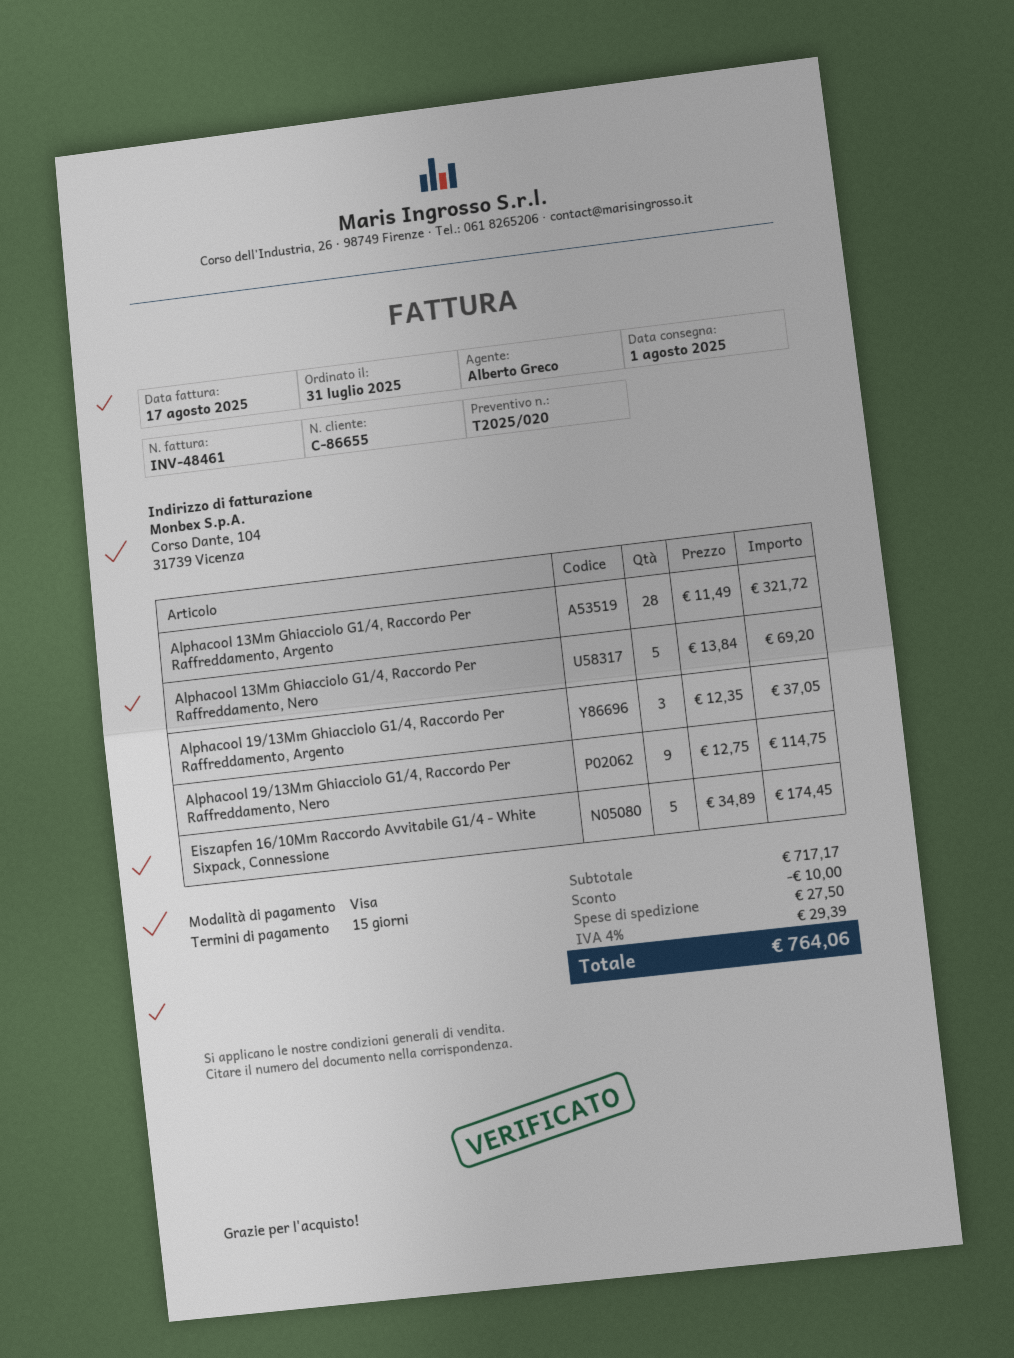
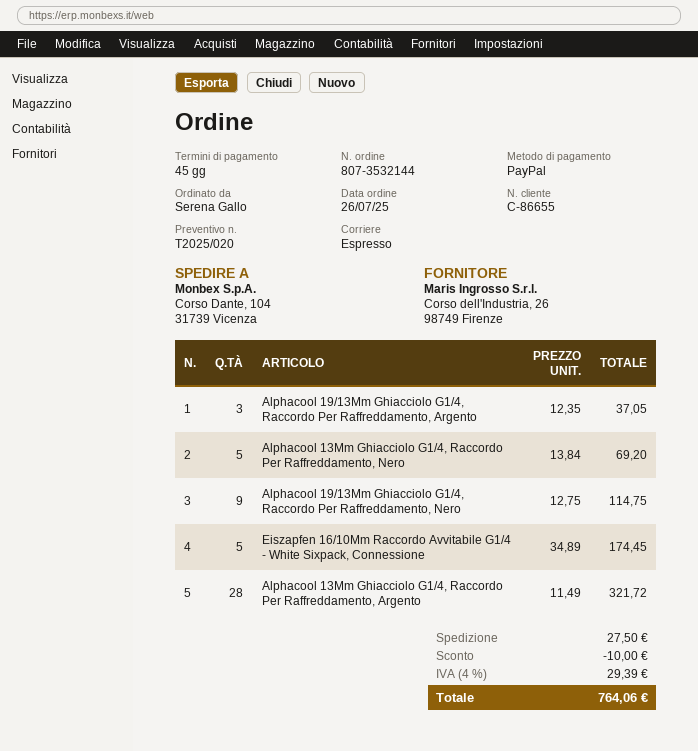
order date: 2025-07-31 -> 2025-07-26
payment terms: 15 days -> 45 days
payment method: Visa -> PayPal

